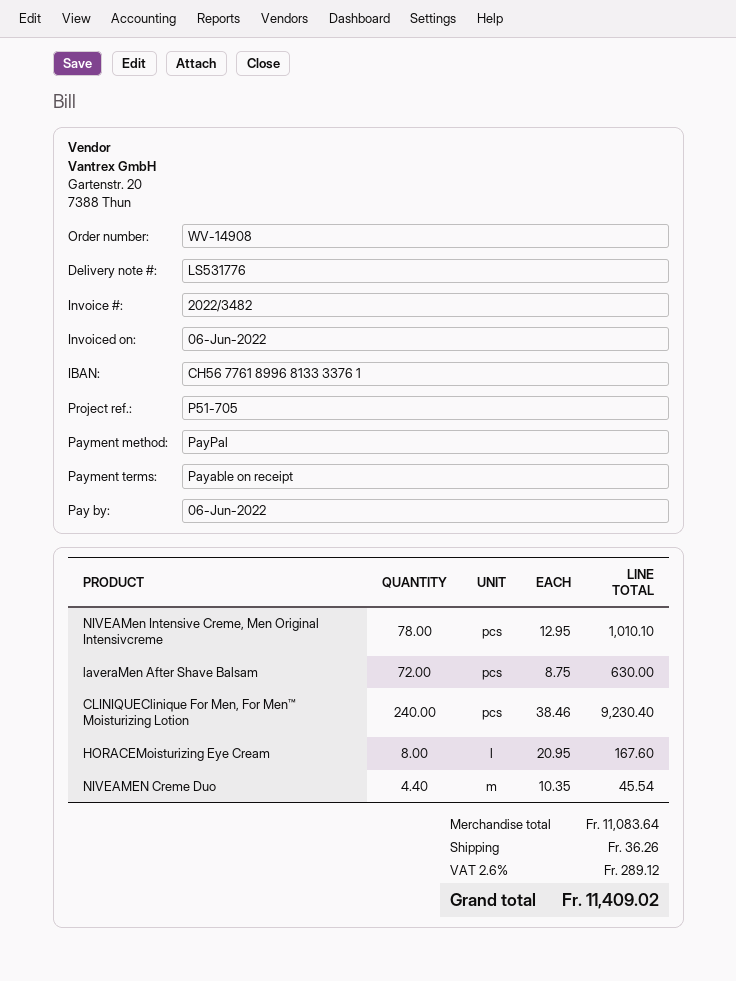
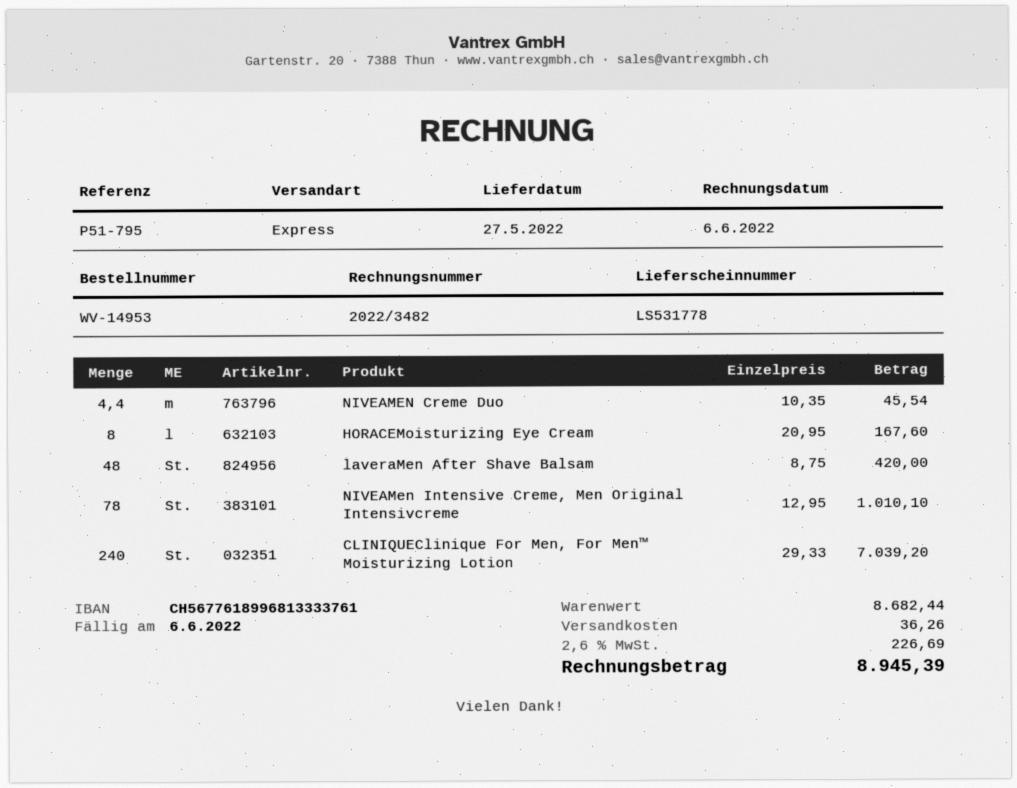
order number: WV-14908 -> WV-14953
delivery note number: LS531776 -> LS531778
reference: P51-705 -> P51-795
laveraMen After Shave Balsam: 72 x 8.75 = 630.00 -> 48 x 8.75 = 420.00
CLINIQUEClinique For Men, For Men™ Moisturizing Lotion: 240 x 38.46 = 9230.40 -> 240 x 29.33 = 7039.20
subtotal: 11083.64 -> 8682.44
tax: 2.6% = 289.12 -> 2.6% = 226.69
total: 11409.02 -> 8945.39

